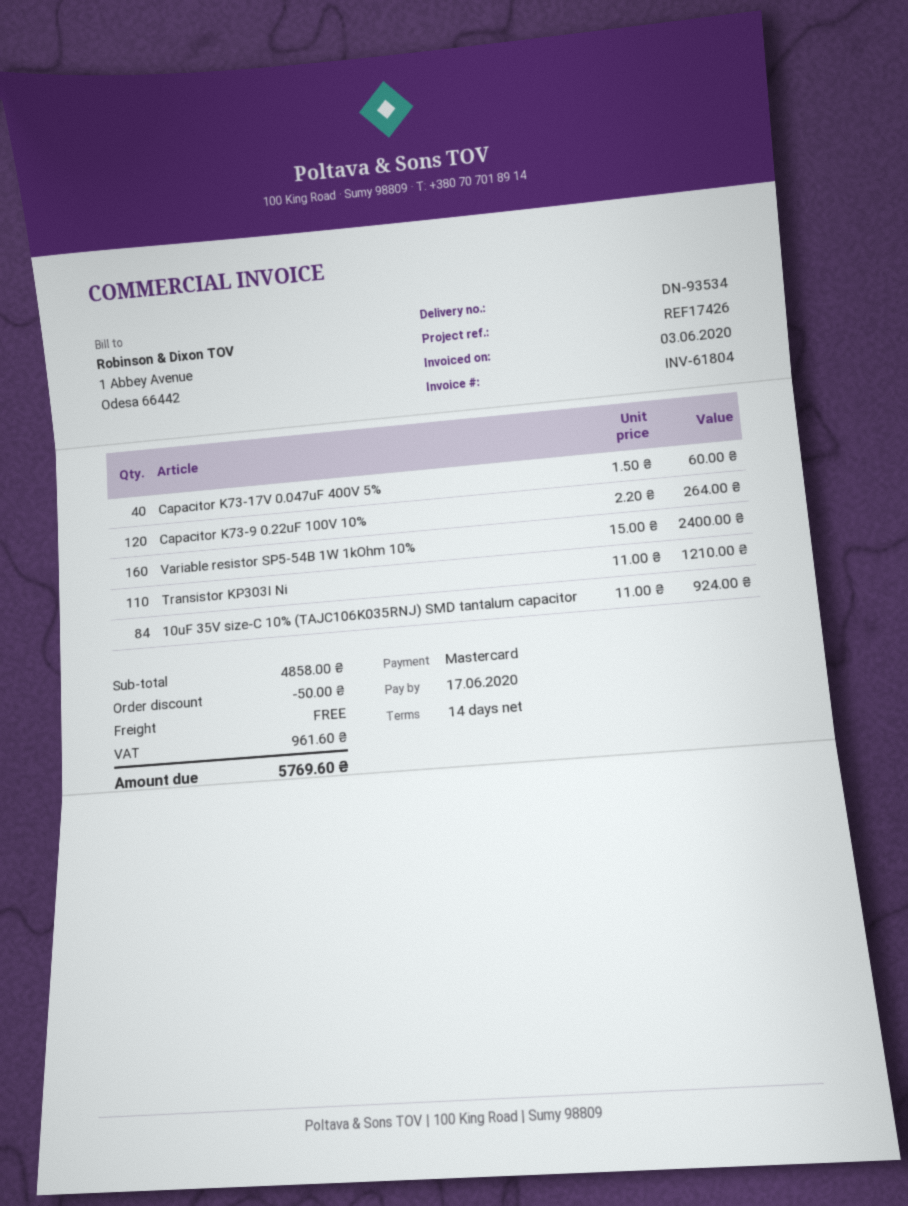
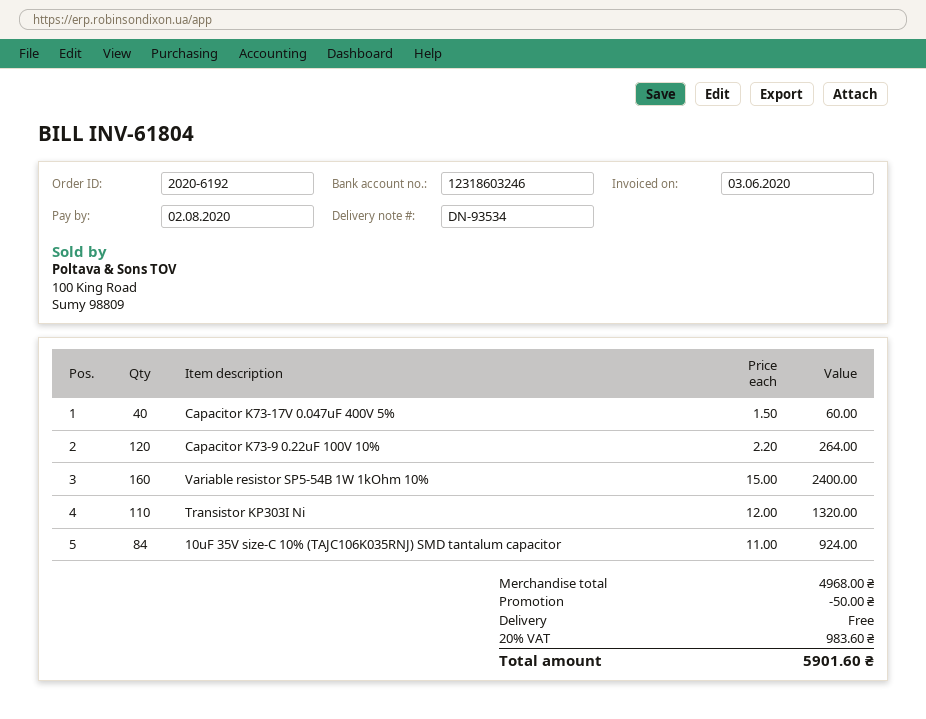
due date: 2020-06-17 -> 2020-08-02
Transistor KP303I Ni: 110 x 11.00 = 1210.00 -> 110 x 12.00 = 1320.00
subtotal: 4858.00 -> 4968.00
tax: 961.60 -> 983.60
total: 5769.60 -> 5901.60

